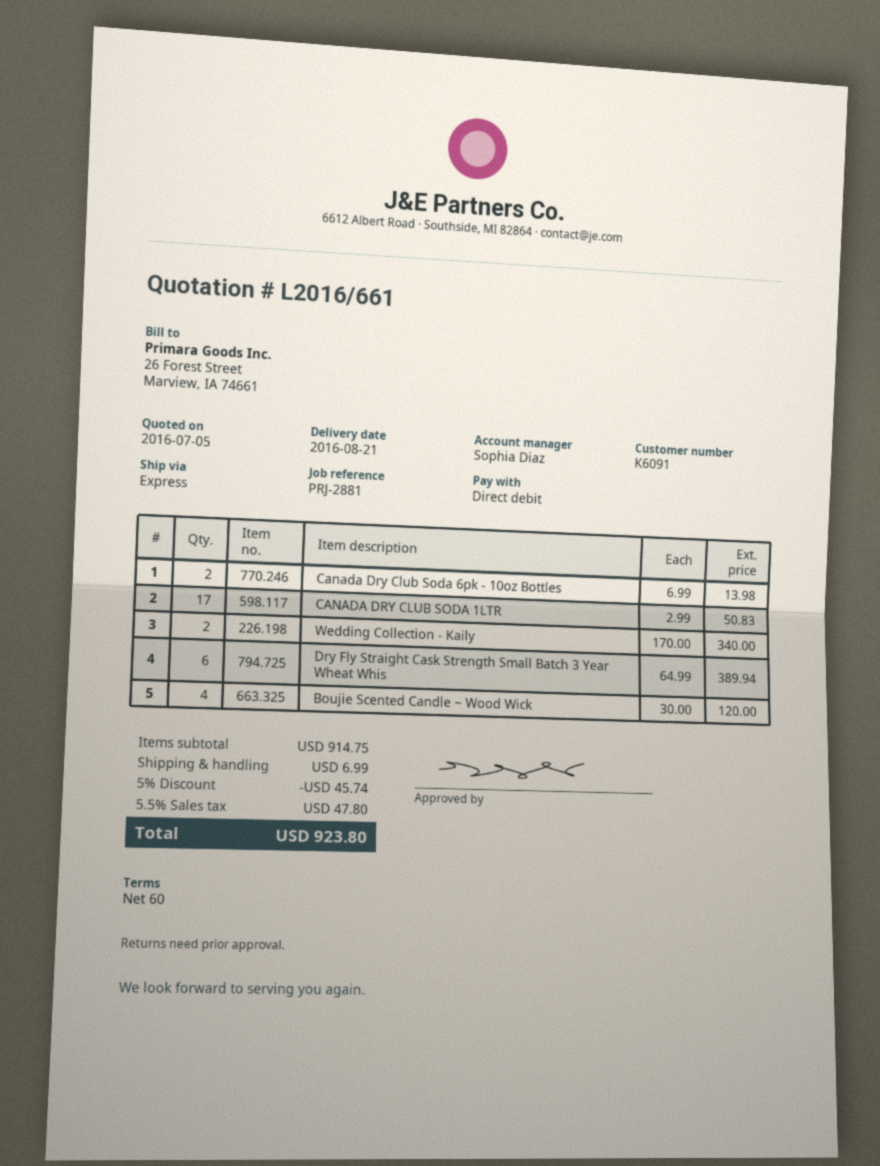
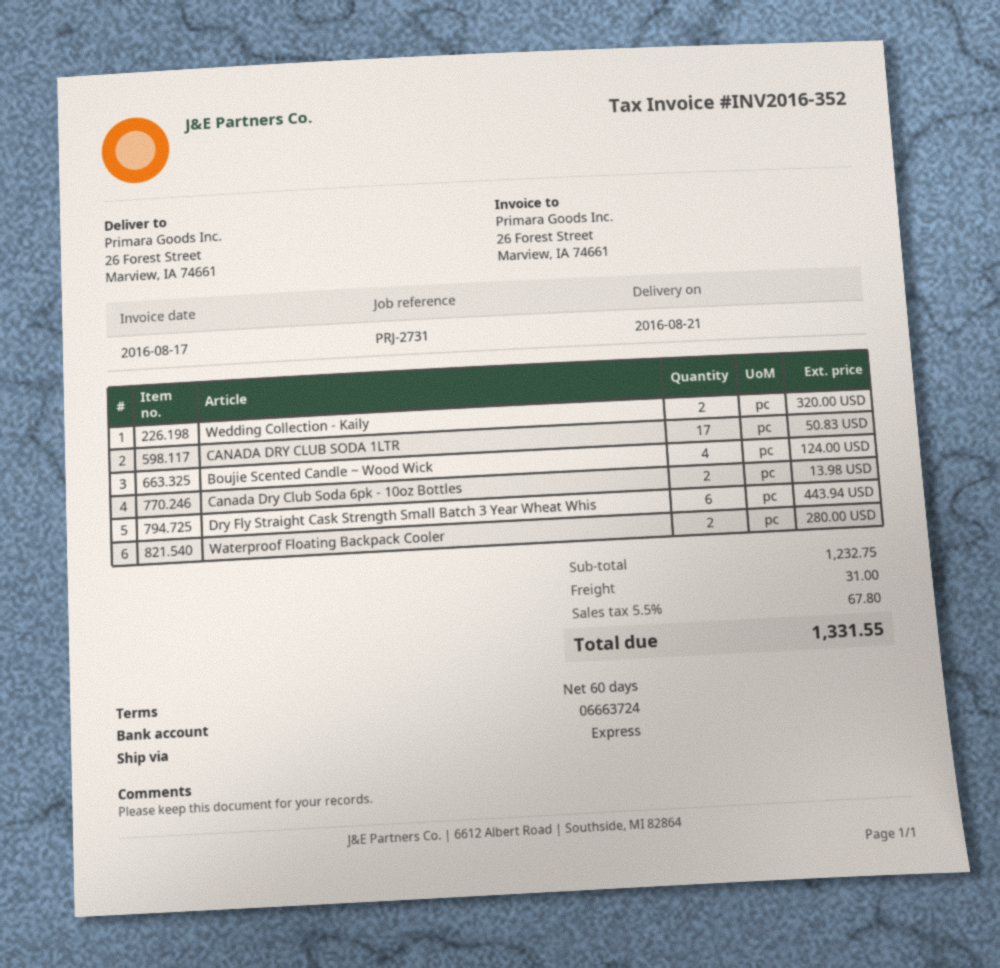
reference: PRJ-2881 -> PRJ-2731
Wedding Collection - Kaily: 2 for 340.00 -> 2 for 320.00
Dry Fly Straight Cask Strength Small Batch 3 Year Wheat Whis: 6 for 389.94 -> 6 for 443.94
Boujie Scented Candle ~ Wood Wick: 4 for 120.00 -> 4 for 124.00
Waterproof Floating Backpack Cooler: none -> 2 for 280.00
subtotal: 914.75 -> 1232.75
discount: 5% = 45.74 -> none
shipping: 6.99 -> 31.00
tax: 5.5% = 47.80 -> 5.5% = 67.80
total: 923.80 -> 1331.55

